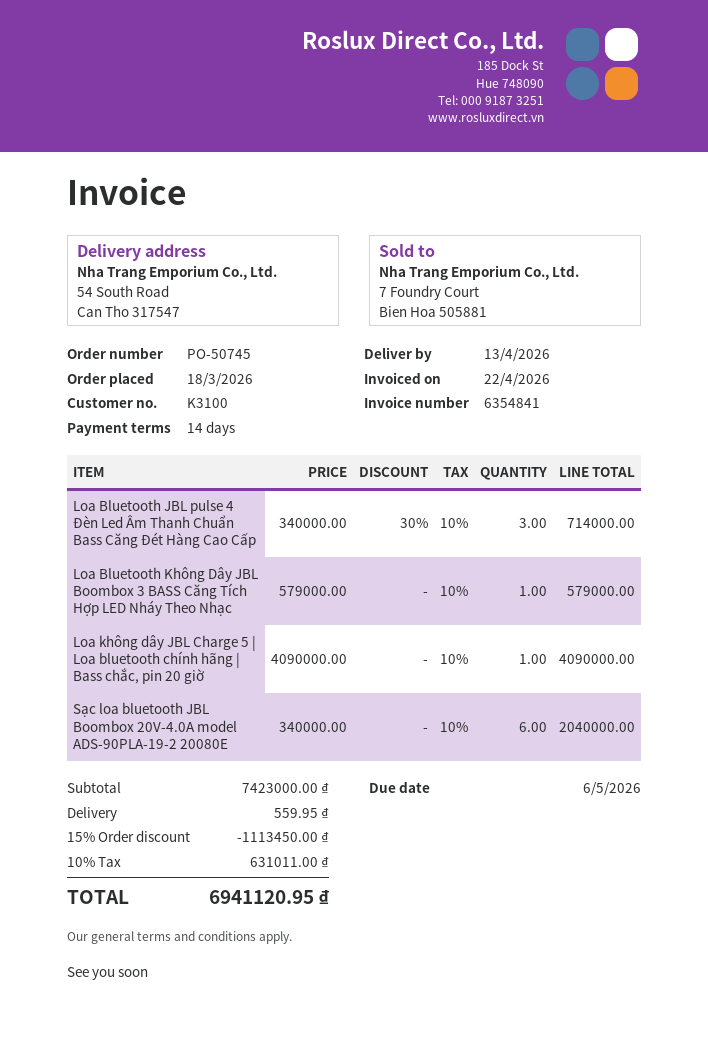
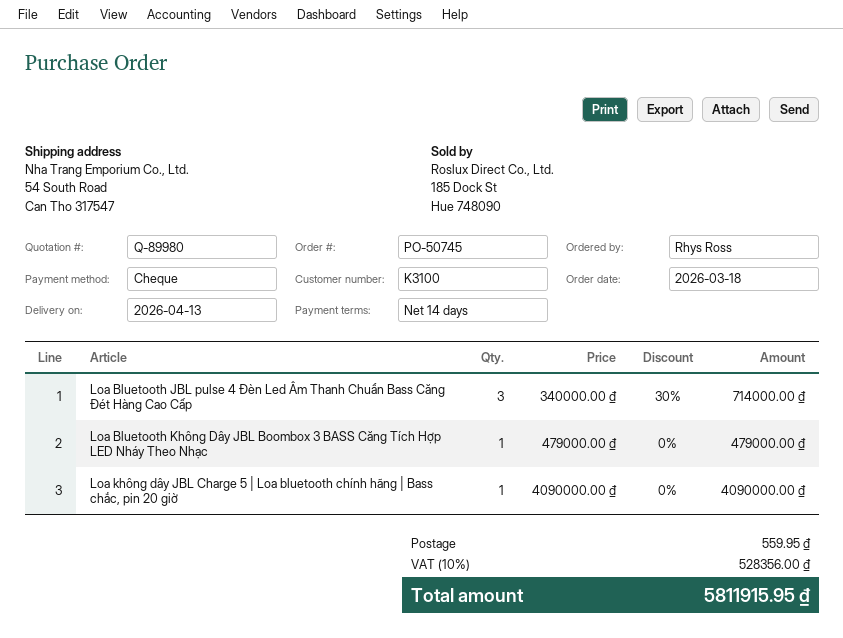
Loa Bluetooth Không Dây JBL Boombox 3 BASS Căng Tích Hợp LED Nháy Theo Nhạc: 1 x 579000.00 = 579000.00 -> 1 x 479000.00 = 479000.00
Sạc loa bluetooth JBL Boombox 20V-4.0A model ADS-90PLA-19-2 20080E: 6 x 340000.00 = 2040000.00 -> none
discount: 15% = 1113450.00 -> none
tax: 10% = 631011.00 -> 10% = 528356.00
total: 6941120.95 -> 5811915.95

